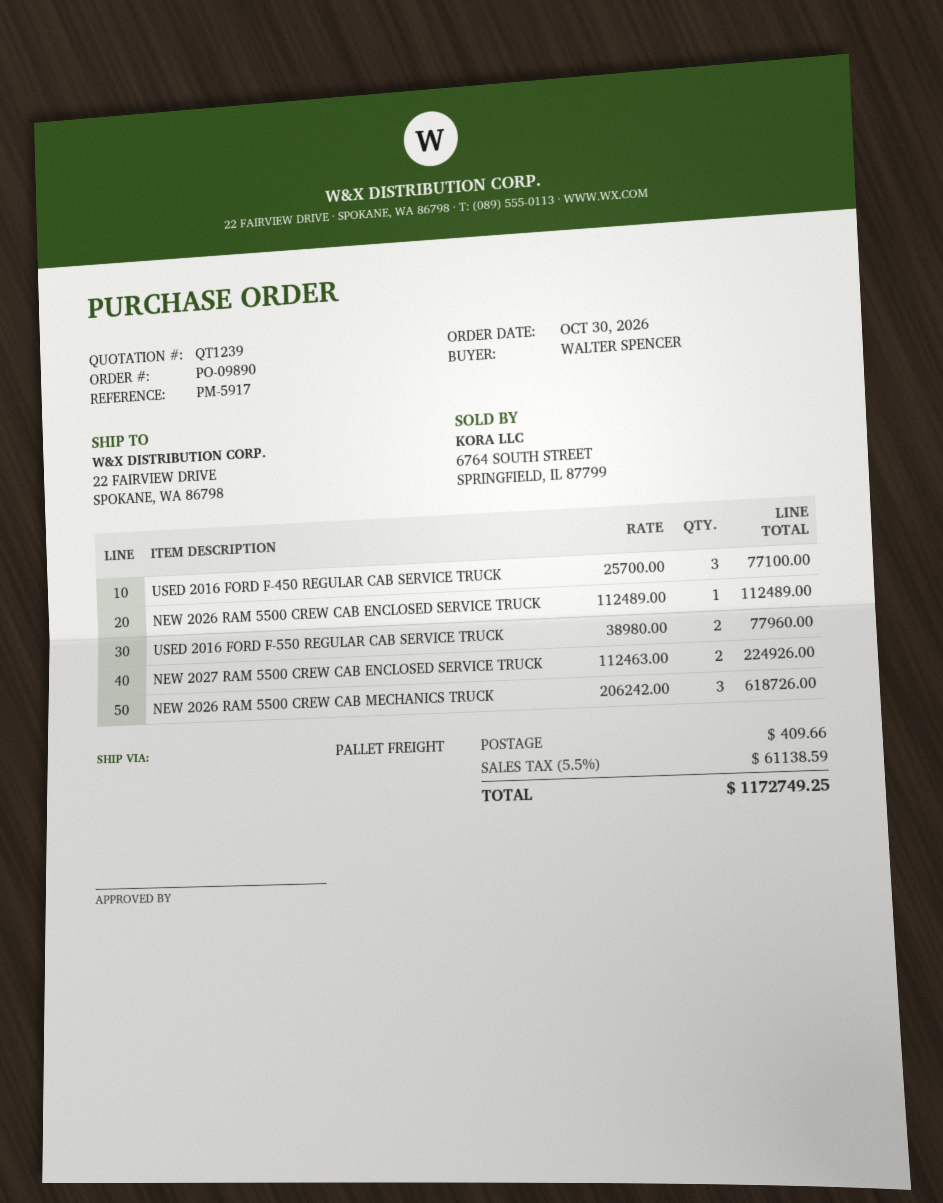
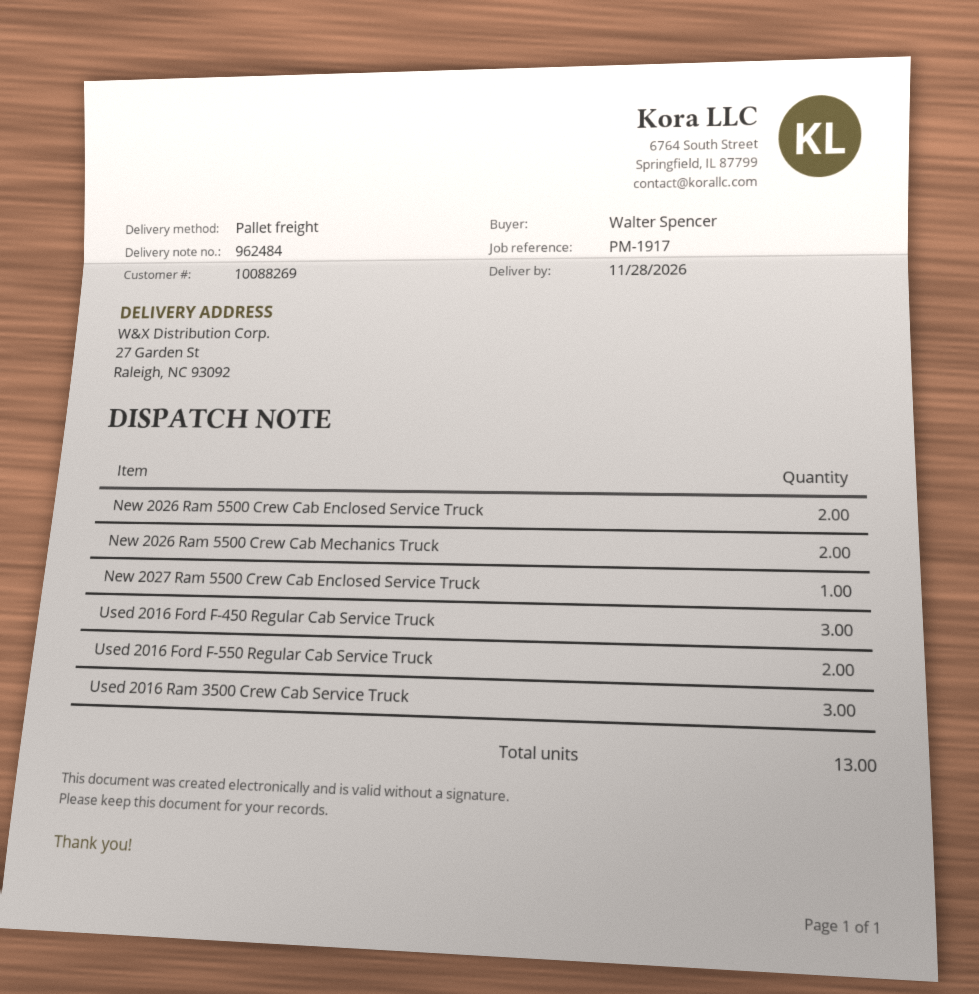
reference: PM-5917 -> PM-1917
ship to: 22 FAIRVIEW DRIVE, SPOKANE, WA 86798 -> 27 Garden St, Raleigh, NC 93092
NEW 2026 RAM 5500 CREW CAB ENCLOSED SERVICE TRUCK: 1 -> 2
NEW 2027 RAM 5500 CREW CAB ENCLOSED SERVICE TRUCK: 2 -> 1
NEW 2026 RAM 5500 CREW CAB MECHANICS TRUCK: 3 -> 2
Used 2016 Ram 3500 Crew Cab Service Truck: none -> 3

